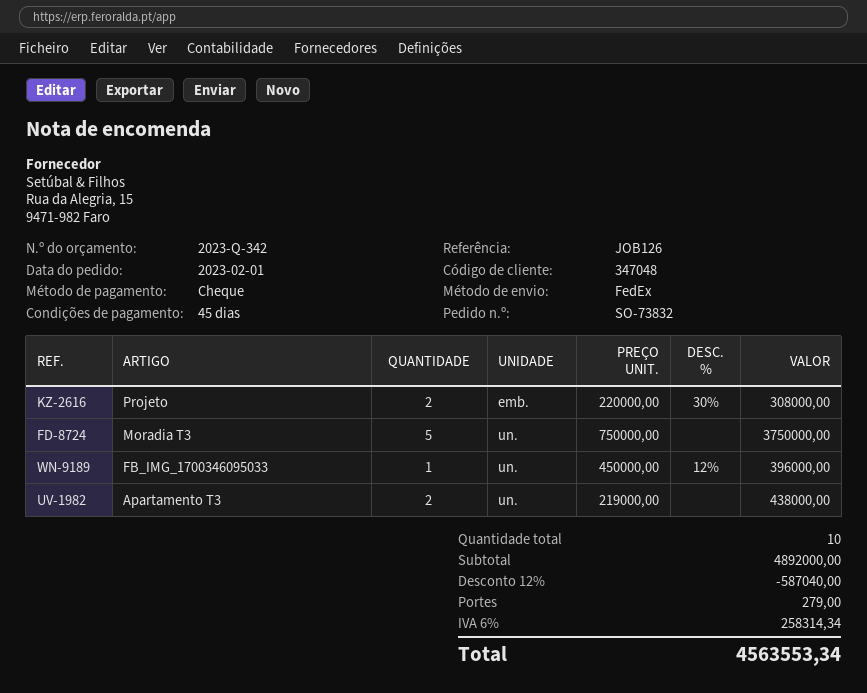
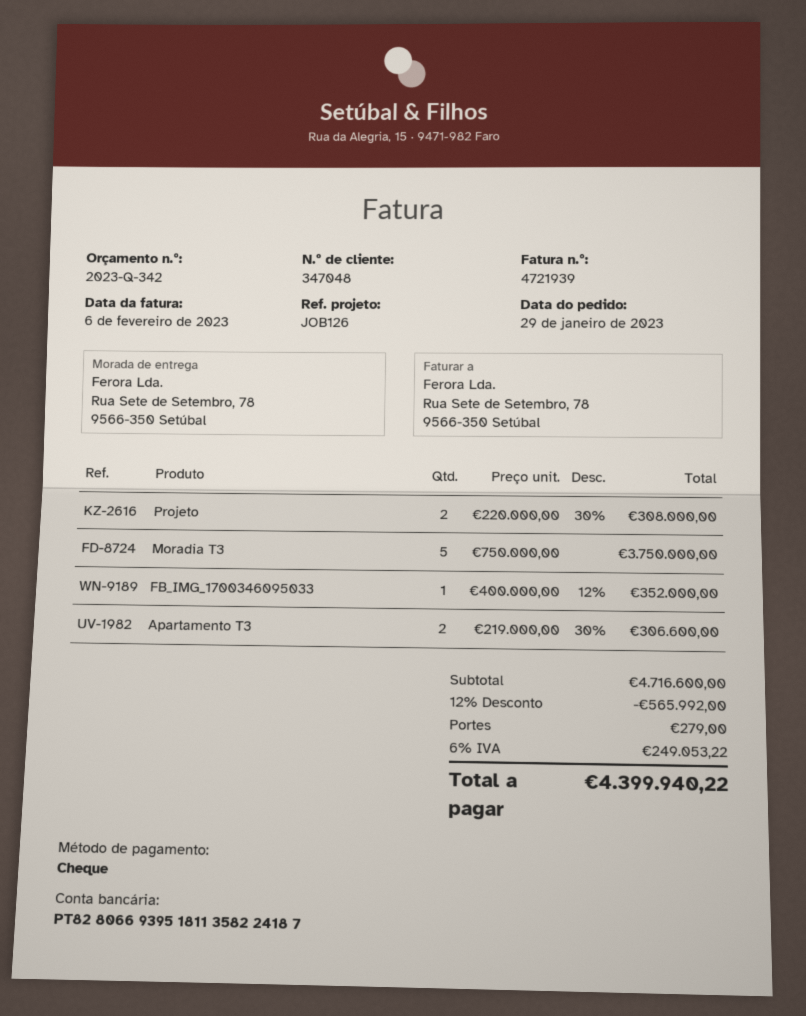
order date: 2023-02-01 -> 2023-01-29
FB_IMG_1700346095033: 1 x 450000.00 - 12% = 396000.00 -> 1 x 400000.00 - 12% = 352000.00
Apartamento T3: 2 x 219000.00 = 438000.00 -> 2 x 219000.00 - 30% = 306600.00
subtotal: 4892000.00 -> 4716600.00
discount: 12% = 587040.00 -> 12% = 565992.00
tax: 6% = 258314.34 -> 6% = 249053.22
total: 4563553.34 -> 4399940.22

